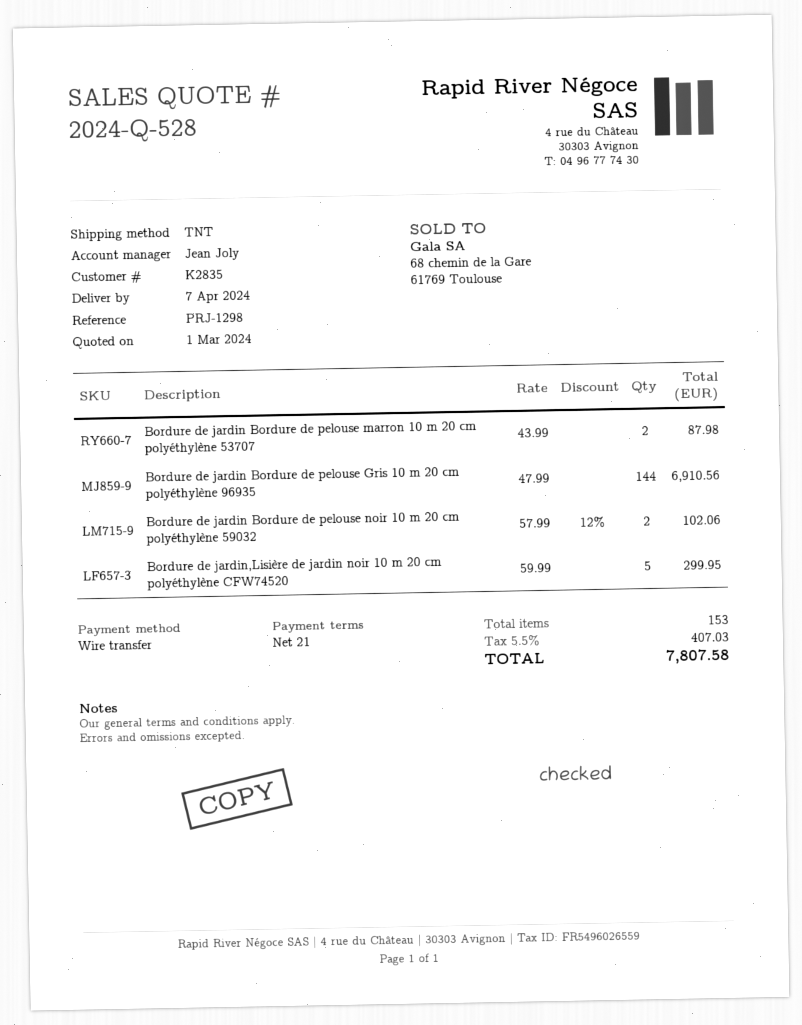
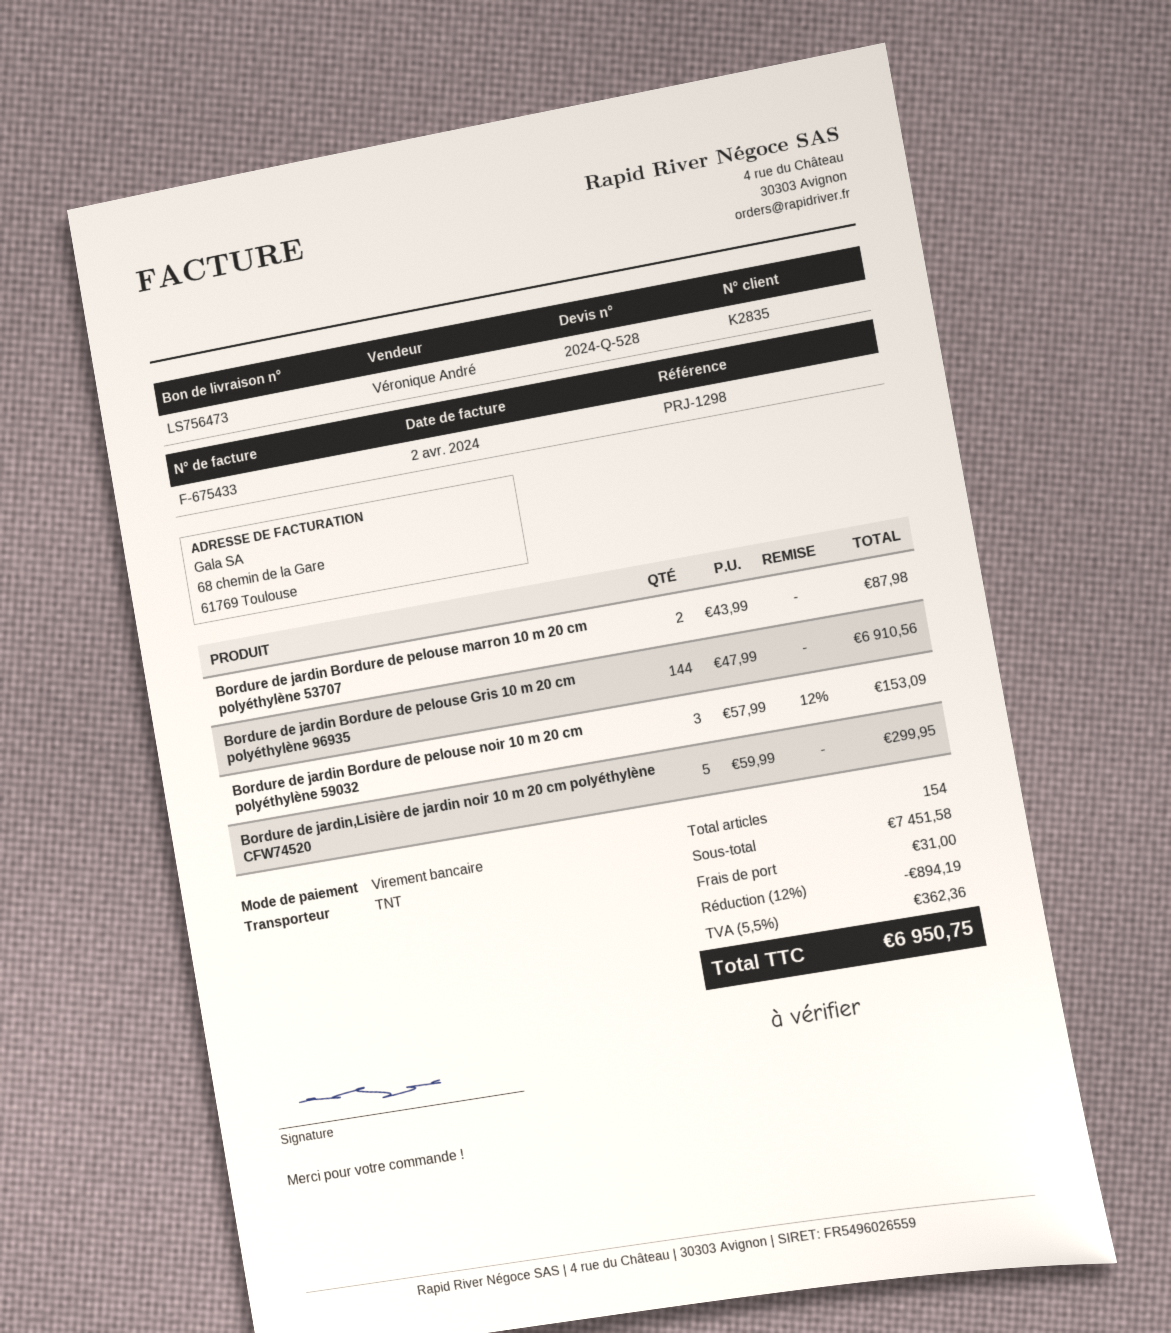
sales rep: Jean Joly -> Véronique André
Bordure de jardin Bordure de pelouse noir 10 m 20 cm polyéthylène 59032: 2 x 57.99 - 12% = 102.06 -> 3 x 57.99 - 12% = 153.09
total quantity: 153 -> 154
discount: none -> 12% = 894.19
shipping: none -> 31.00
tax: 5.5% = 407.03 -> 5.5% = 362.36
total: 7807.58 -> 6950.75

